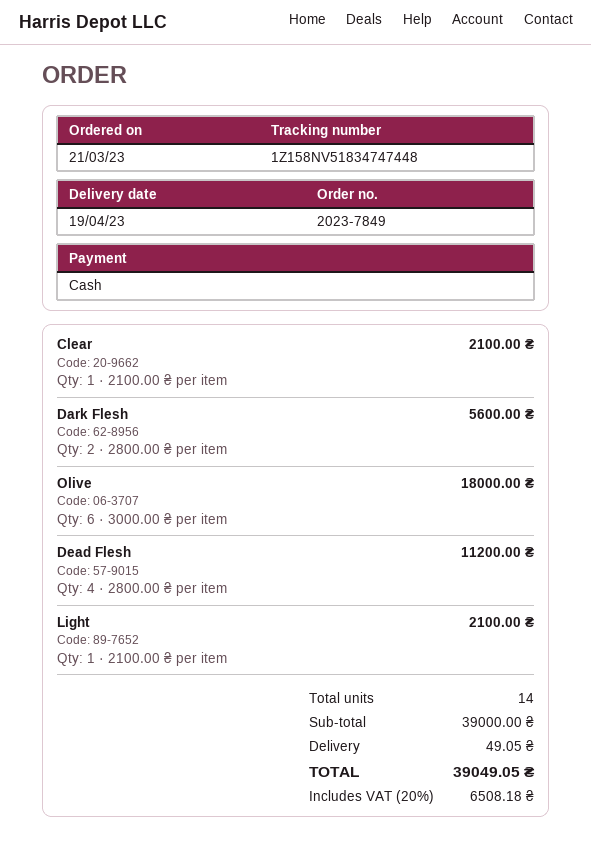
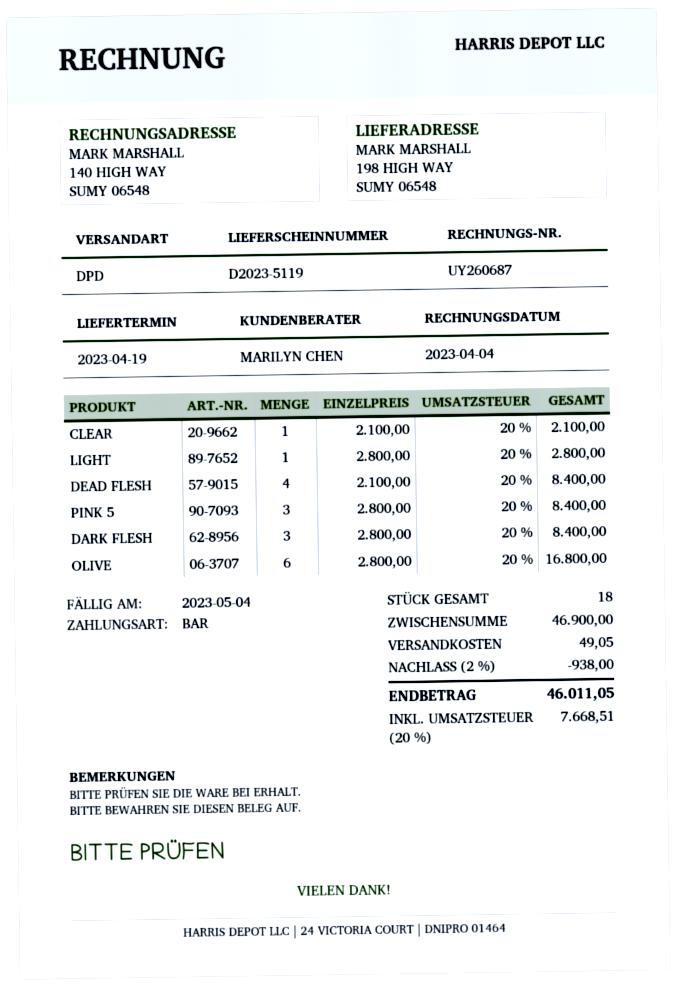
Dark Flesh: 2 x 2800.00 = 5600.00 -> 3 x 2800.00 = 8400.00
Olive: 6 x 3000.00 = 18000.00 -> 6 x 2800.00 = 16800.00
Dead Flesh: 4 x 2800.00 = 11200.00 -> 4 x 2100.00 = 8400.00
Light: 1 x 2100.00 = 2100.00 -> 1 x 2800.00 = 2800.00
PINK 5: none -> 3 x 2800.00 = 8400.00
total quantity: 14 -> 18
subtotal: 39000.00 -> 46900.00
discount: none -> 2% = 938.00
tax: 20% = 6508.18 -> 20% = 7668.51
total: 39049.05 -> 46011.05

